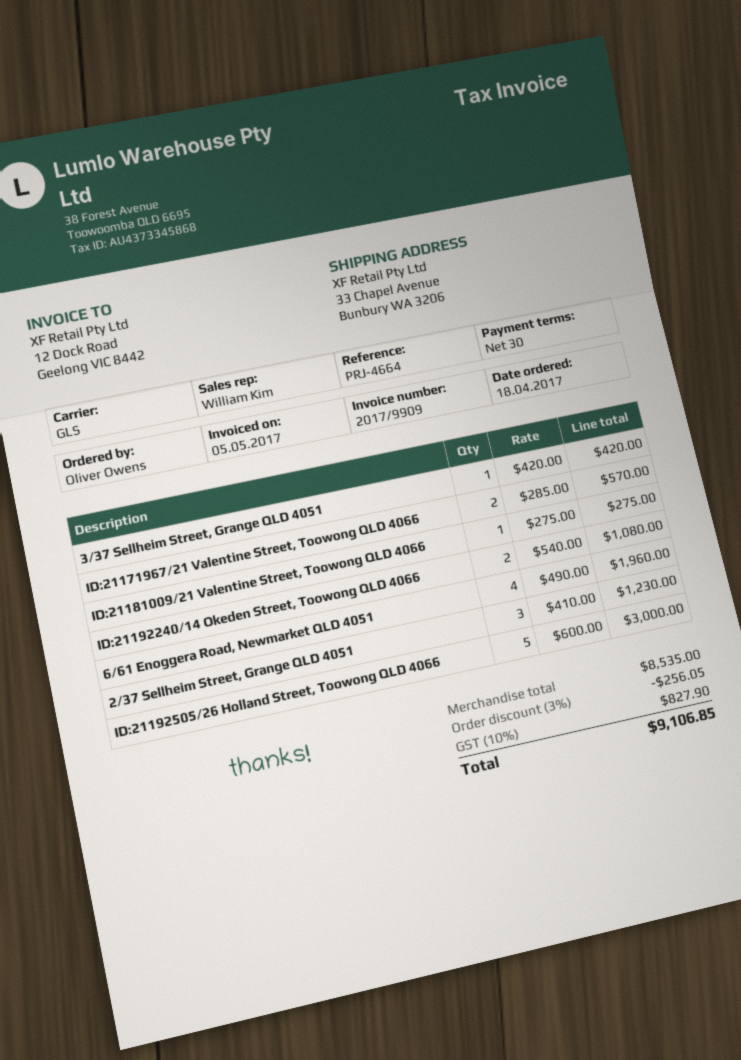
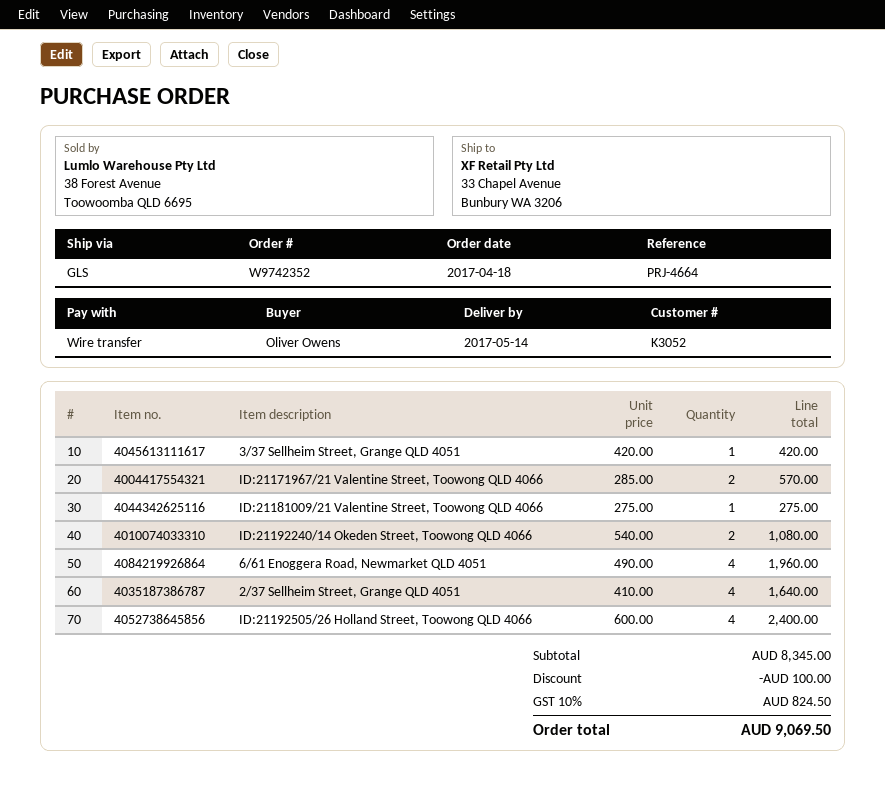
2/37 Sellheim Street, Grange QLD 4051: 3 x 410.00 = 1230.00 -> 4 x 410.00 = 1640.00
ID:21192505/26 Holland Street, Toowong QLD 4066: 5 x 600.00 = 3000.00 -> 4 x 600.00 = 2400.00
subtotal: 8535.00 -> 8345.00
discount: 256.05 -> 100.00
tax: 10% = 827.90 -> 10% = 824.50
total: 9106.85 -> 9069.50

